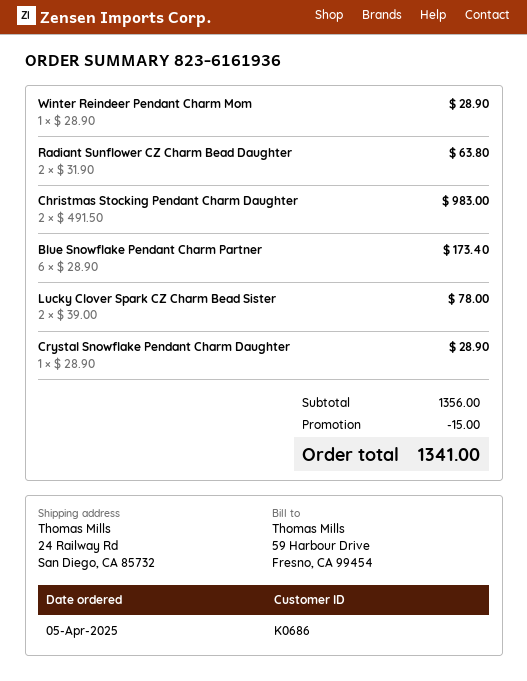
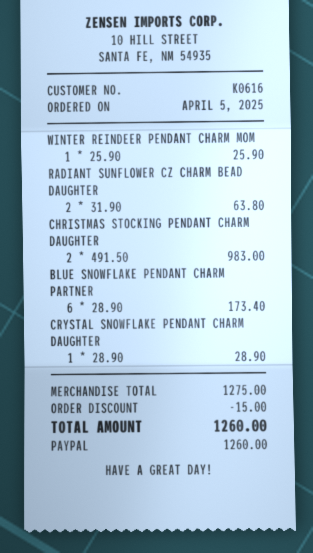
customer number: K0686 -> K0616
Winter Reindeer Pendant Charm Mom: 1 x 28.90 = 28.90 -> 1 x 25.90 = 25.90
Lucky Clover Spark CZ Charm Bead Sister: 2 x 39.00 = 78.00 -> none
subtotal: 1356.00 -> 1275.00
total: 1341.00 -> 1260.00

